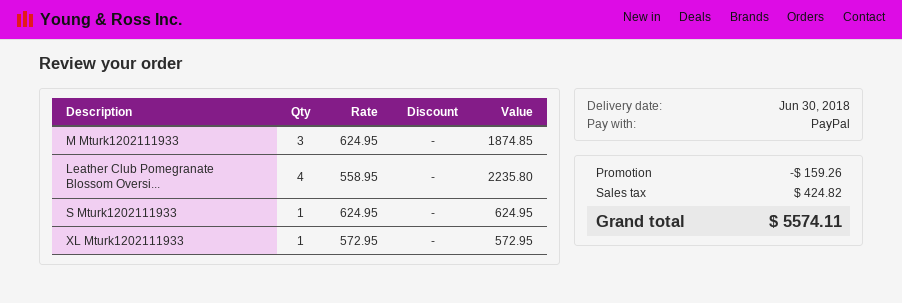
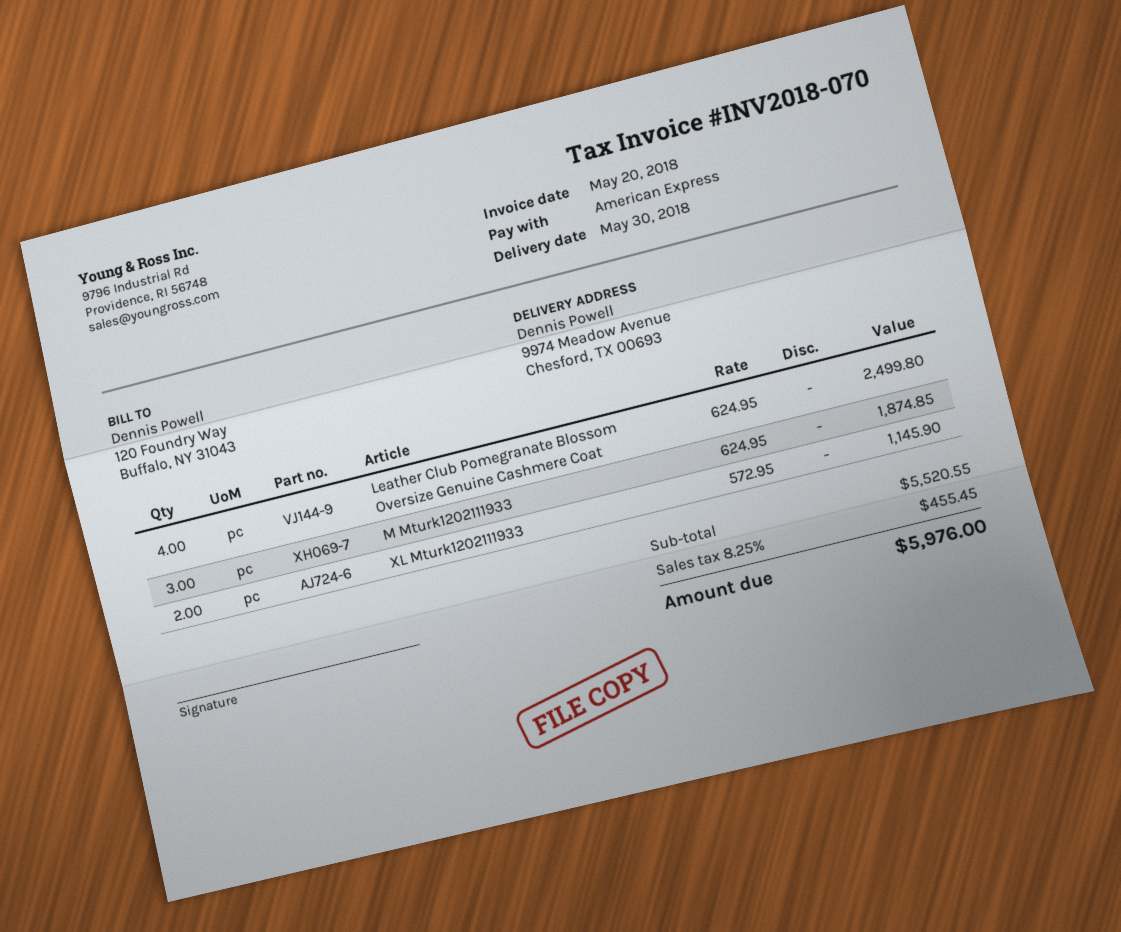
delivery date: 2018-06-30 -> 2018-05-30
payment method: PayPal -> American Express
Leather Club Pomegranate Blossom Oversi...: 4 x 558.95 = 2235.80 -> 4 x 624.95 = 2499.80
S Mturk1202111933: 1 x 624.95 = 624.95 -> none
XL Mturk1202111933: 1 x 572.95 = 572.95 -> 2 x 572.95 = 1145.90
discount: 159.26 -> none
tax: 424.82 -> 455.45
total: 5574.11 -> 5976.00

